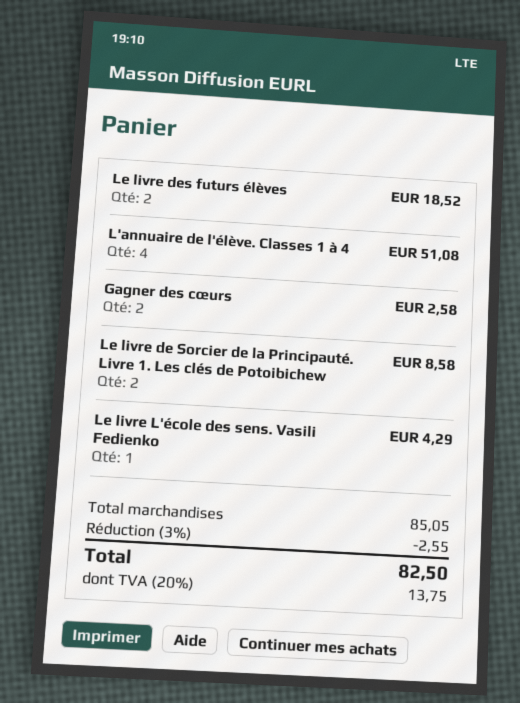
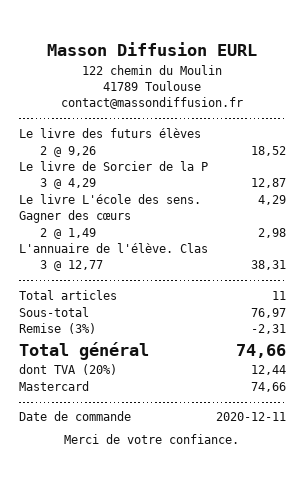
L'annuaire de l'élève. Classes 1 à 4: 4 for 51.08 -> 3 for 38.31
Gagner des cœurs: 2 for 2.58 -> 2 for 2.98
Le livre de Sorcier de la Principauté. Livre 1. Les clés de Potoibichew: 2 for 8.58 -> 3 for 12.87
subtotal: 85.05 -> 76.97
discount: 3% = 2.55 -> 3% = 2.31
tax: 20% = 13.75 -> 20% = 12.44
total: 82.50 -> 74.66

